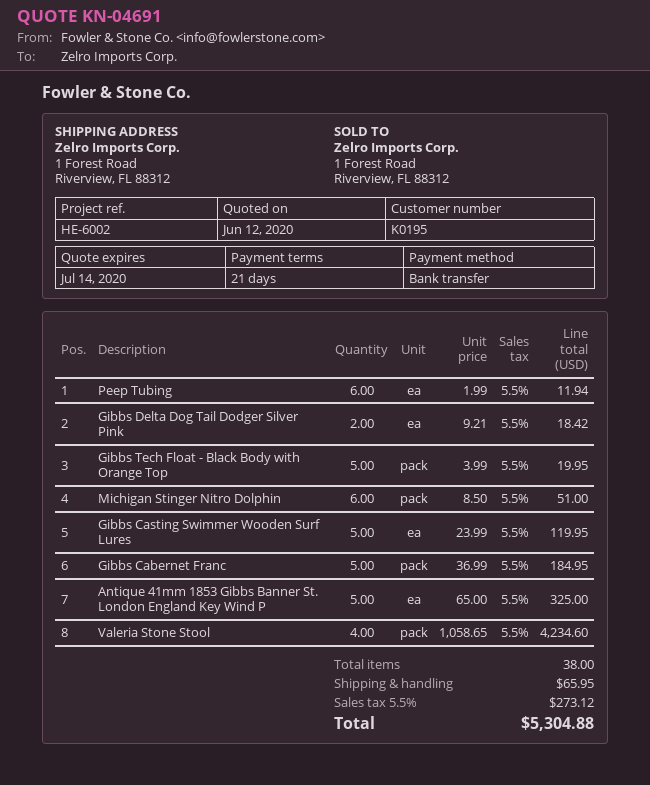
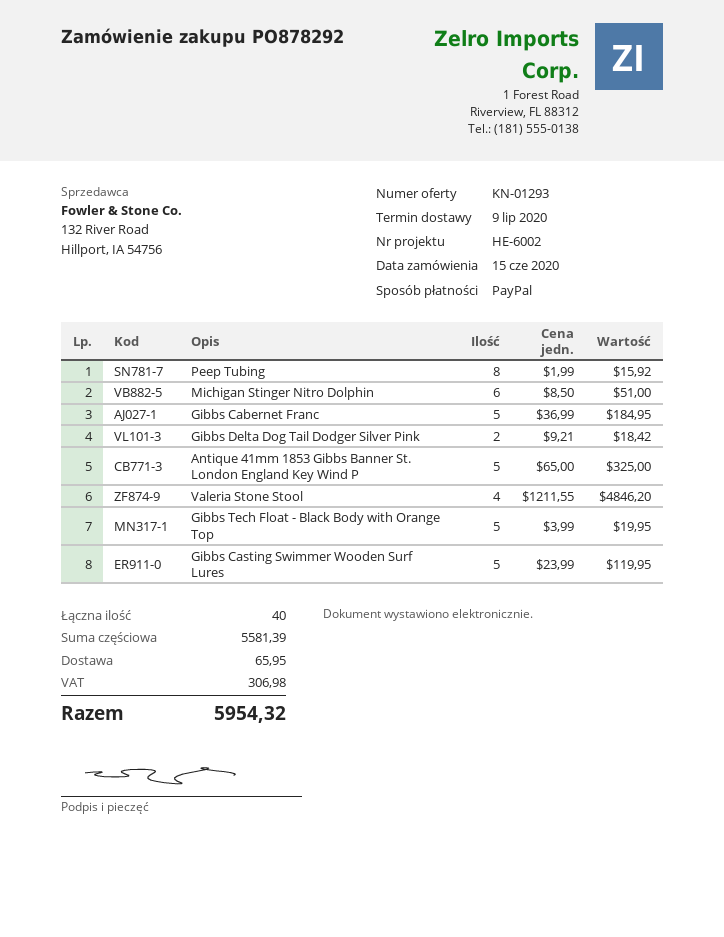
quote number: KN-04691 -> KN-01293
payment method: bank transfer -> PayPal
Peep Tubing: 6 x 1.99 = 11.94 -> 8 x 1.99 = 15.92
Valeria Stone Stool: 4 x 1058.65 = 4234.60 -> 4 x 1211.55 = 4846.20
total quantity: 38 -> 40
tax: 273.12 -> 306.98
total: 5304.88 -> 5954.32

